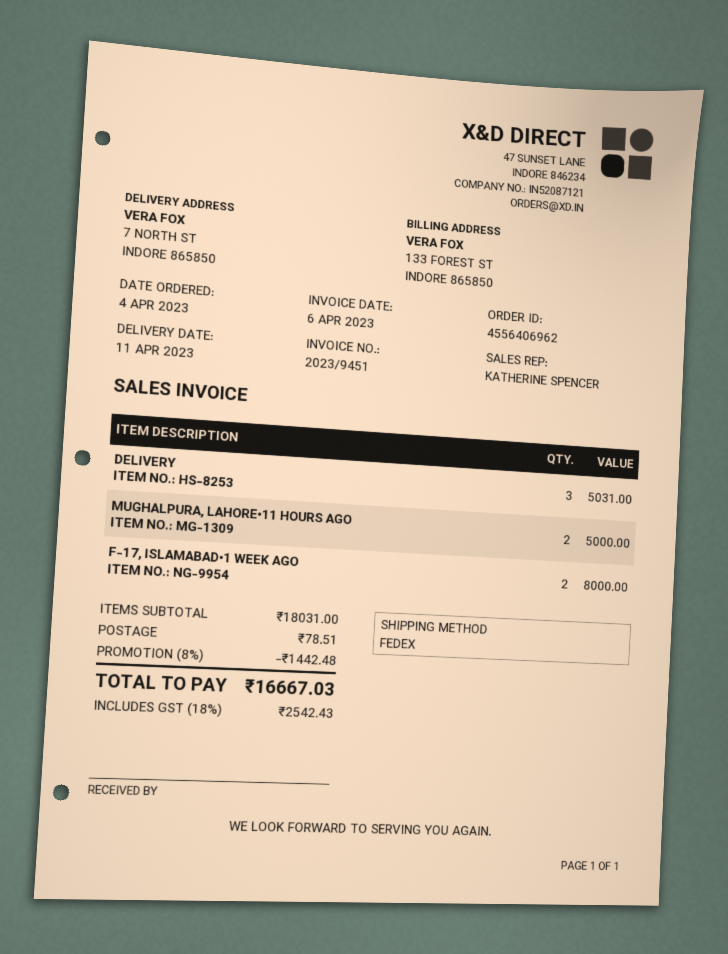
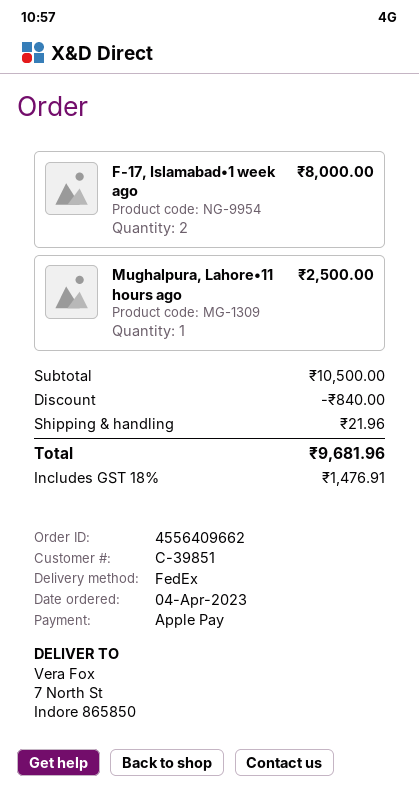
order number: 4556406962 -> 4556409662
DELIVERY: 3 for 5031.00 -> none
MUGHALPURA, LAHORE•11 HOURS AGO: 2 for 5000.00 -> 1 for 2500.00
subtotal: 18031.00 -> 10500.00
discount: 1442.48 -> 840.00
shipping: 78.51 -> 21.96
tax: 18% = 2542.43 -> 18% = 1476.91
total: 16667.03 -> 9681.96

